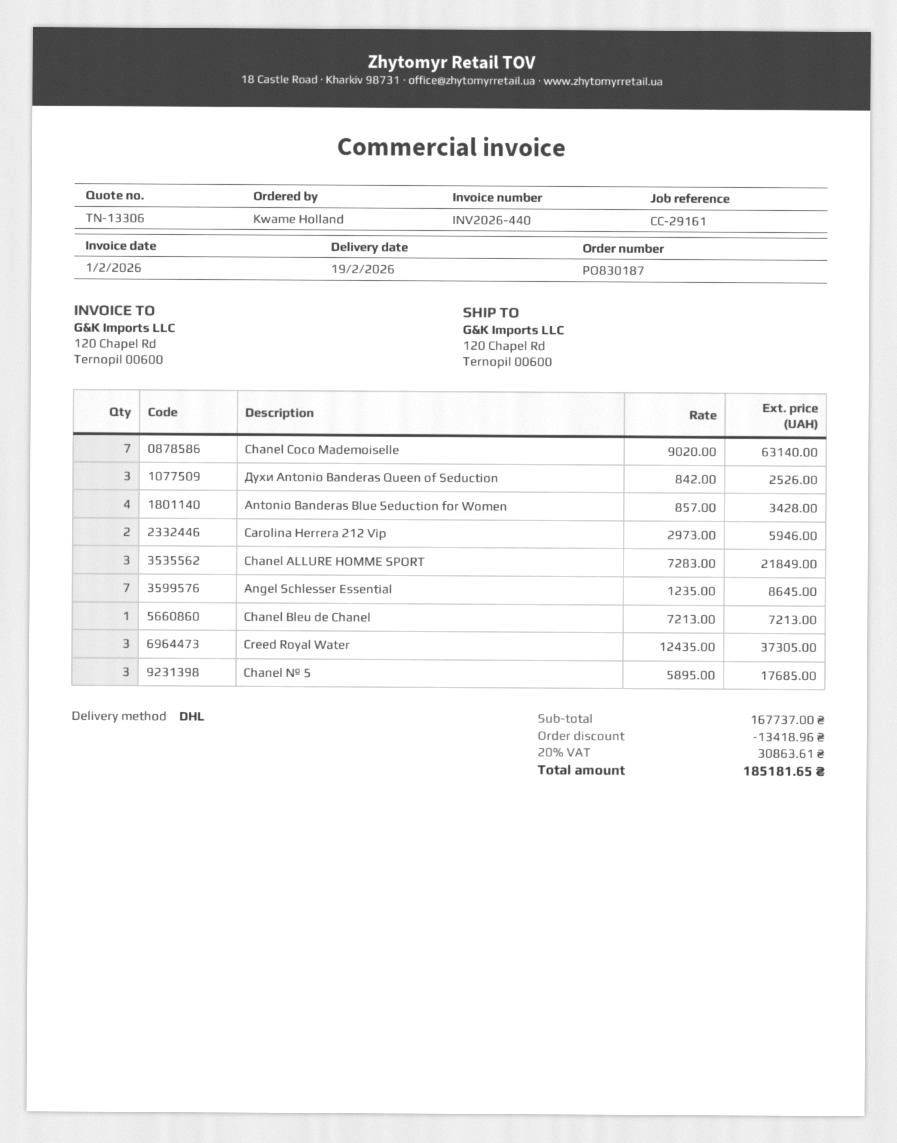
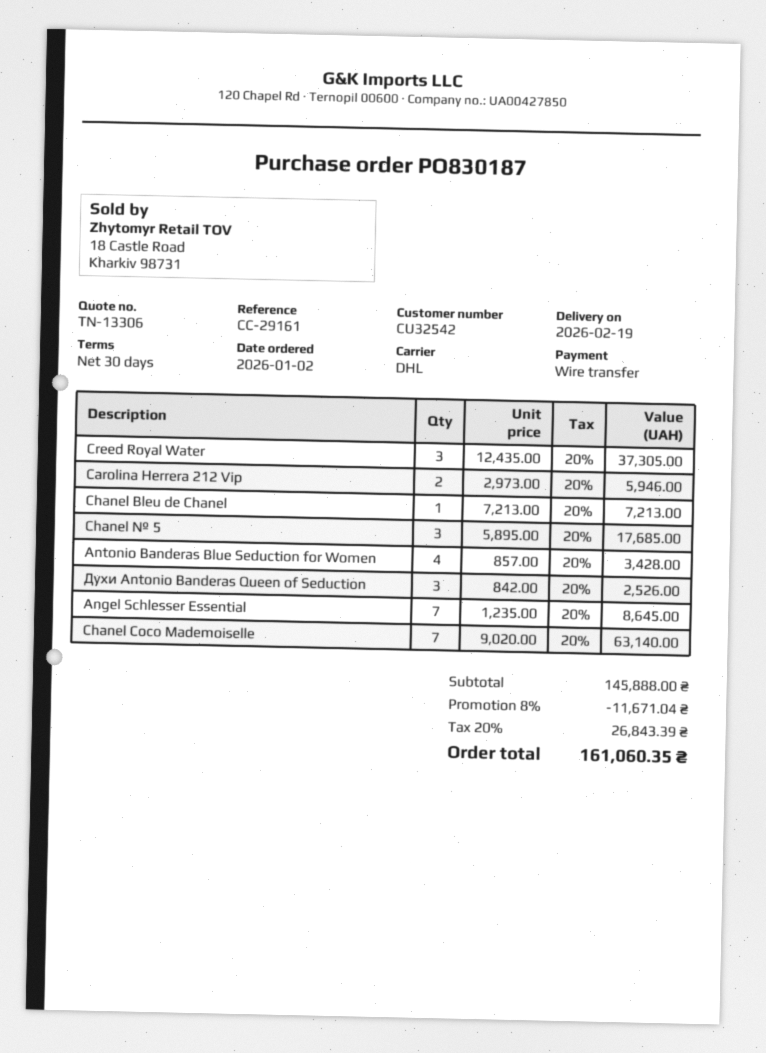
Chanel ALLURE HOMME SPORT: 3 x 7283.00 = 21849.00 -> none
subtotal: 167737.00 -> 145888.00
discount: 13418.96 -> 11671.04
tax: 20% = 30863.61 -> 20% = 26843.39
total: 185181.65 -> 161060.35

